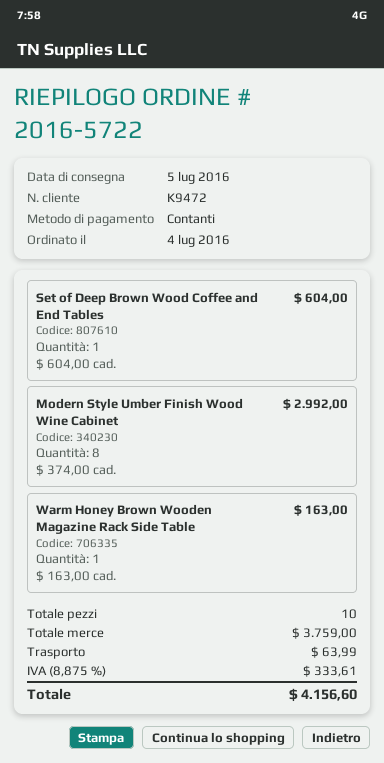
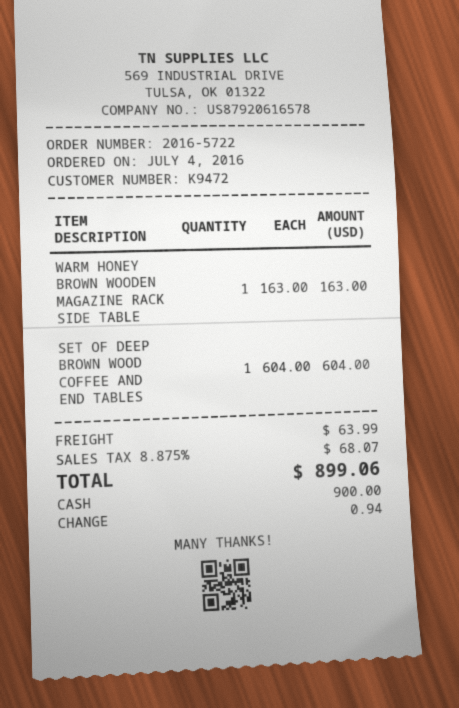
Modern Style Umber Finish Wood Wine Cabinet: 8 x 374.00 = 2992.00 -> none
tax: 8.875% = 333.61 -> 8.875% = 68.07
total: 4156.60 -> 899.06

